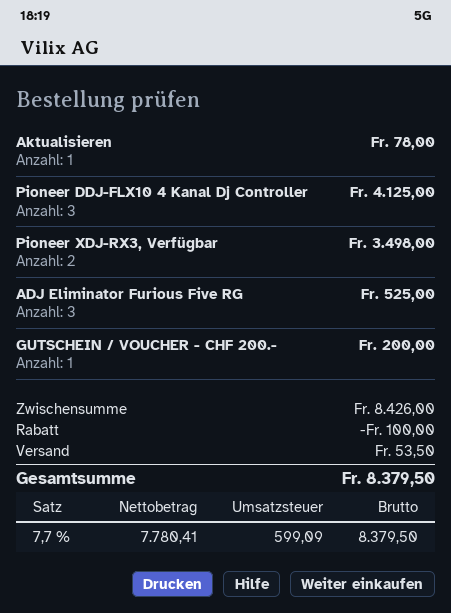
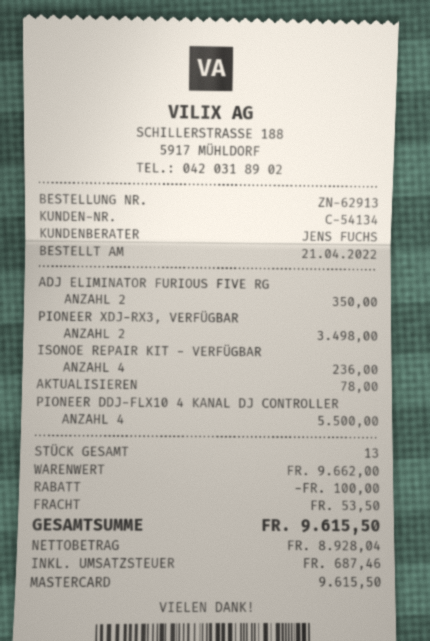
Pioneer DDJ-FLX10 4 Kanal Dj Controller: 3 for 4125.00 -> 4 for 5500.00
ADJ Eliminator Furious Five RG: 3 for 525.00 -> 2 for 350.00
GUTSCHEIN / VOUCHER - CHF 200.-: 1 for 200.00 -> none
ISONOE REPAIR KIT - VERFÜGBAR: none -> 4 for 236.00
subtotal: 8426.00 -> 9662.00
net: 7780.41 -> 8928.04
tax: 599.09 -> 687.46
total: 8379.50 -> 9615.50

